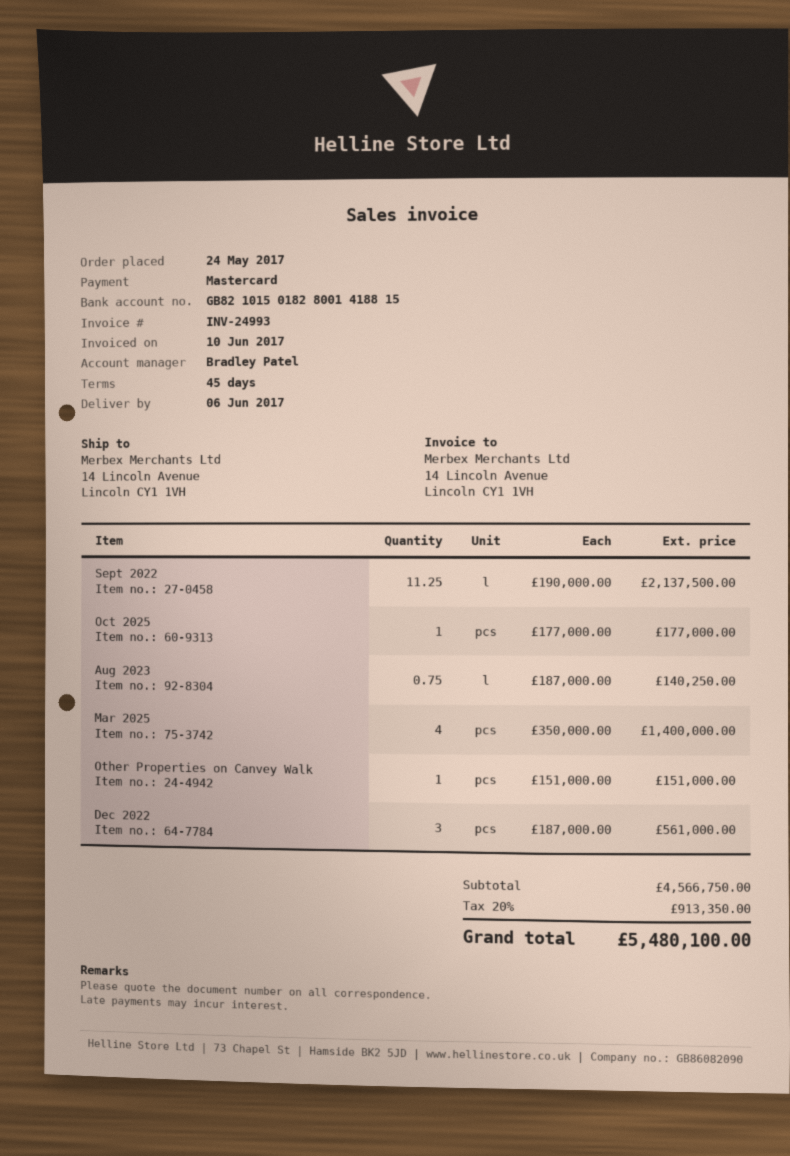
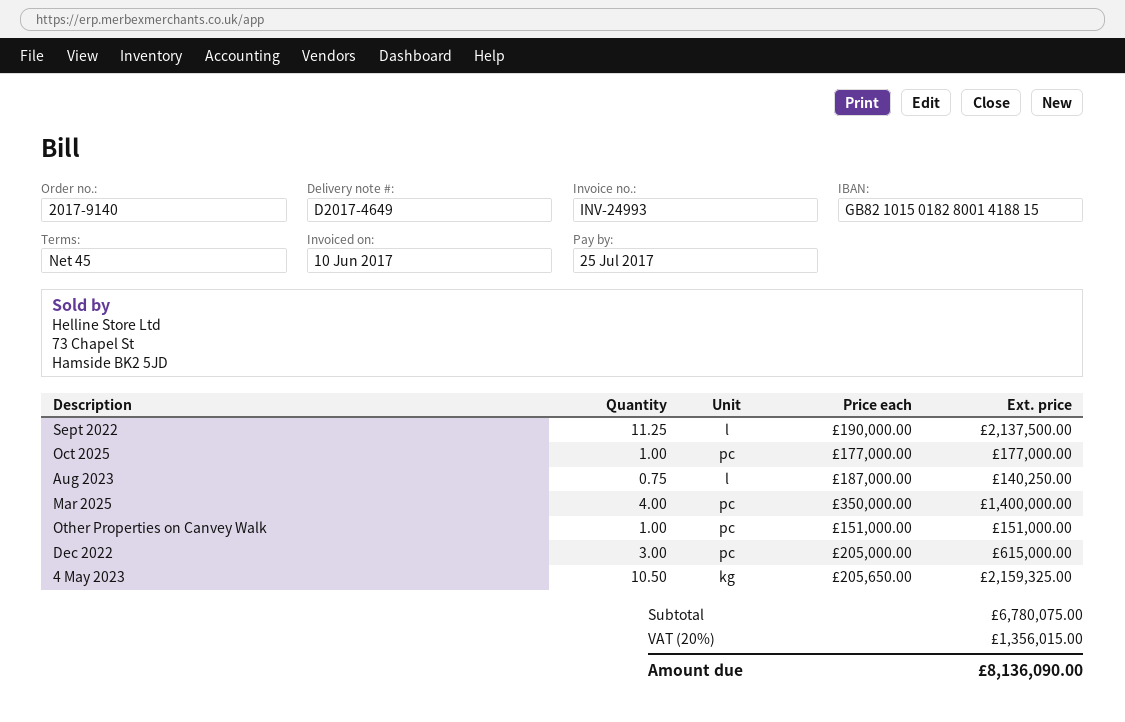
Dec 2022: 3 x 187000.00 = 561000.00 -> 3 x 205000.00 = 615000.00
4 May 2023: none -> 10.5 x 205650.00 = 2159325.00
subtotal: 4566750.00 -> 6780075.00
tax: 20% = 913350.00 -> 20% = 1356015.00
total: 5480100.00 -> 8136090.00

